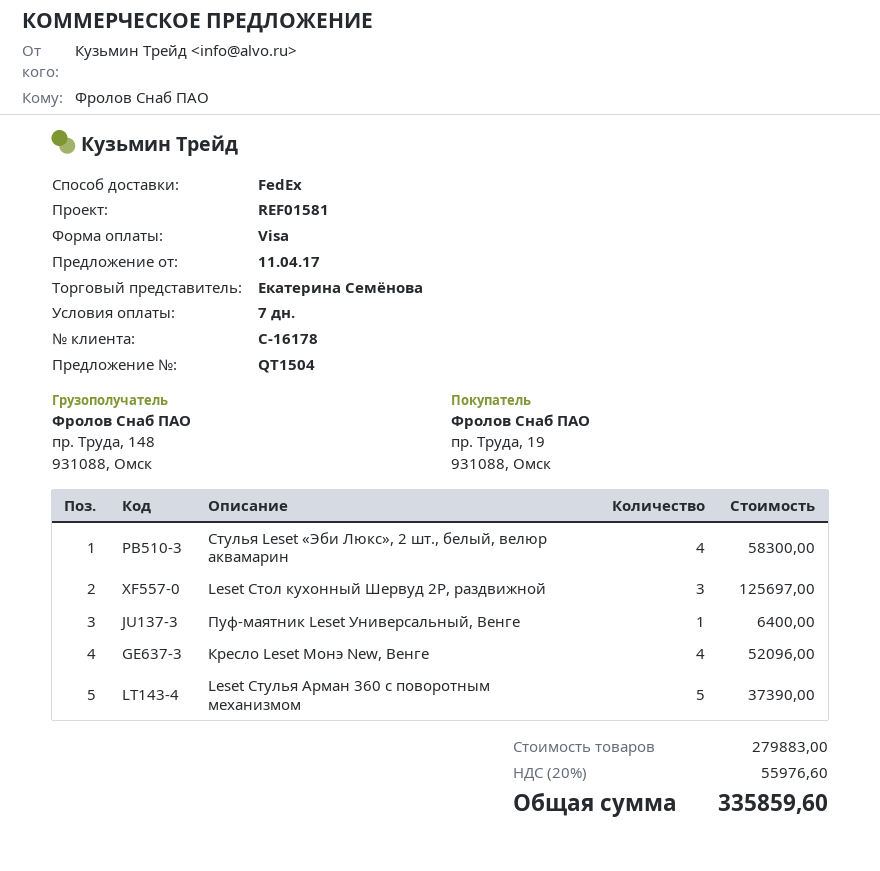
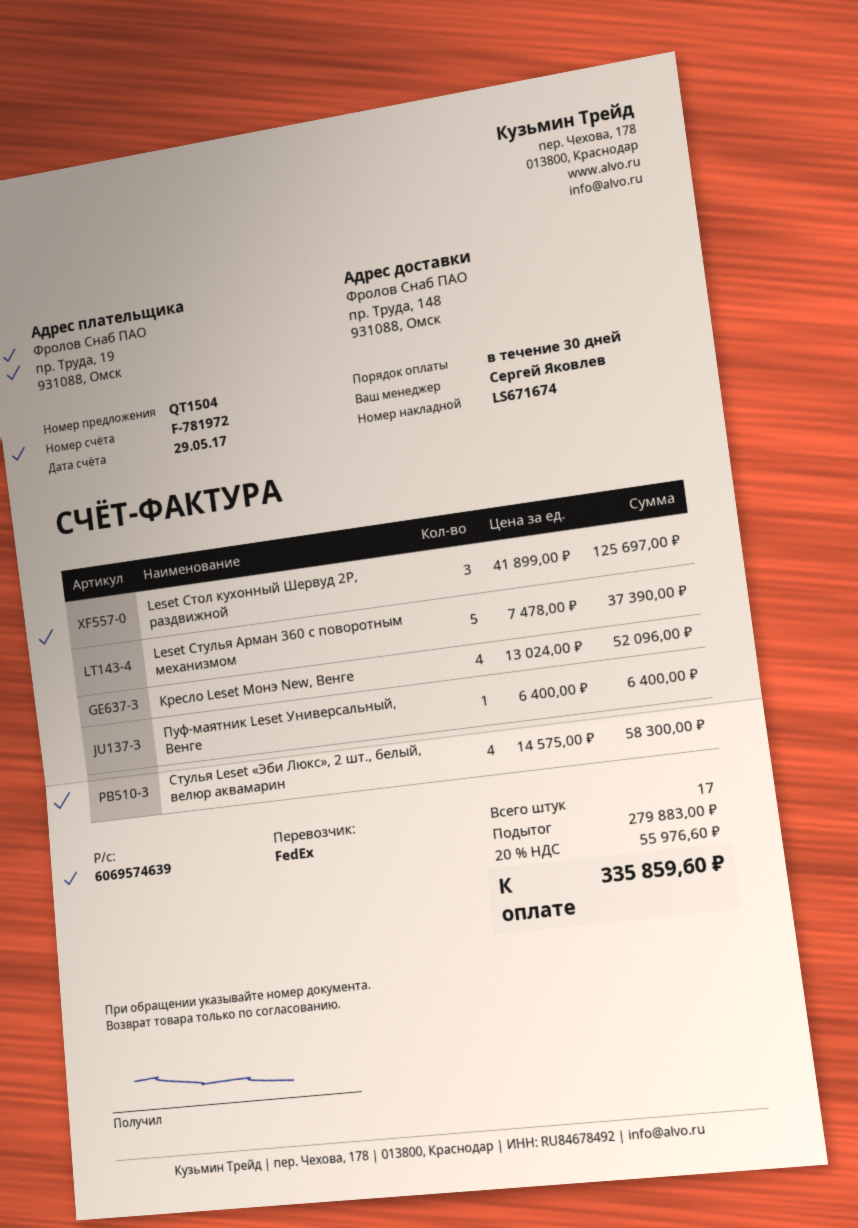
payment terms: 7 days -> 30 days
sales rep: Екатерина Семёнова -> Сергей Яковлев

